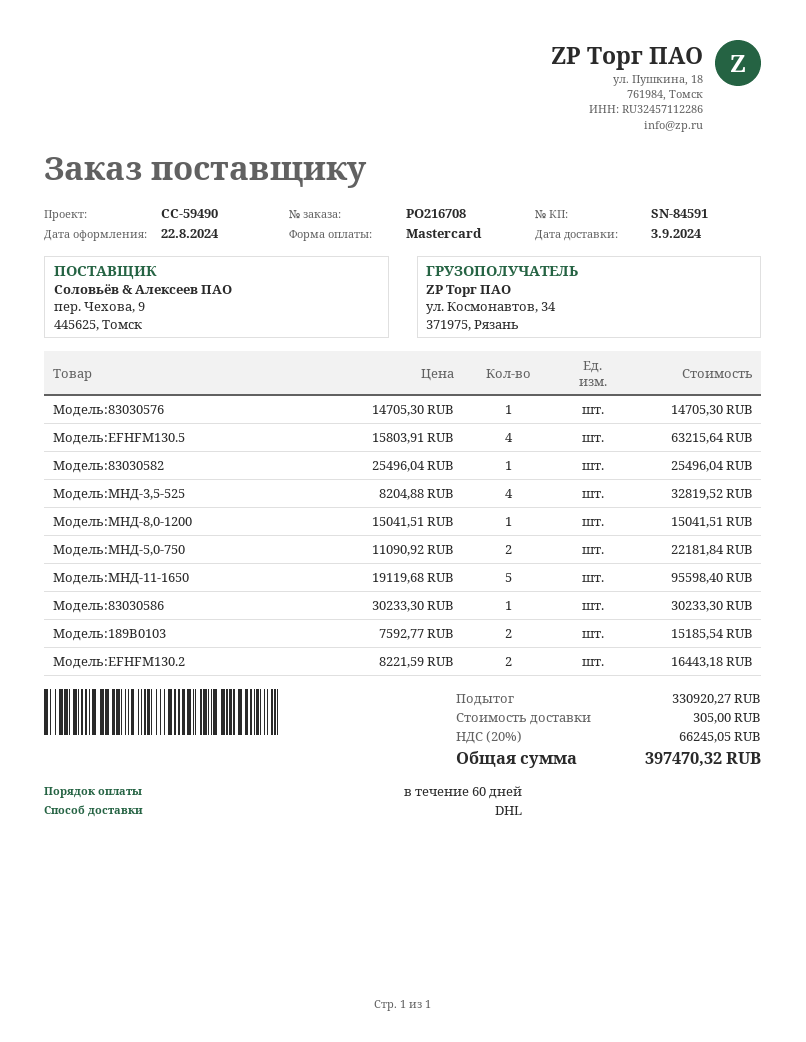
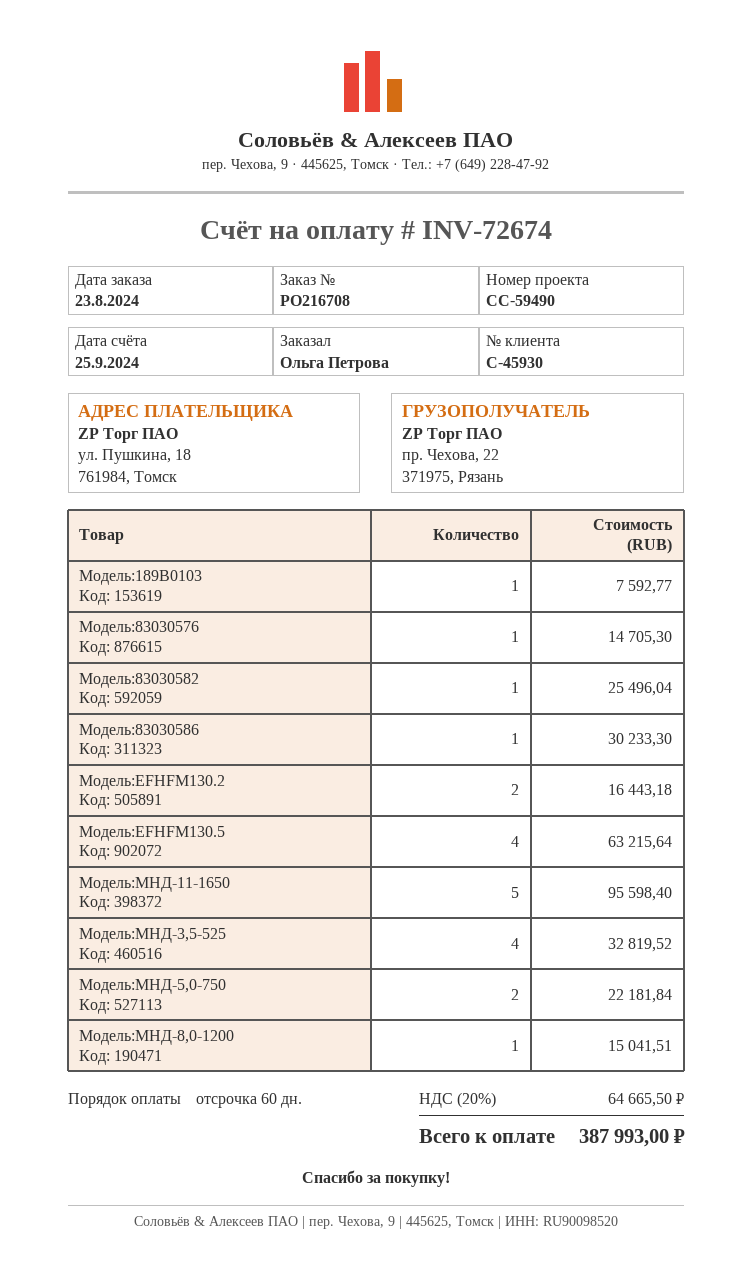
order date: 2024-08-22 -> 2024-08-23
ship to: ул. Космонавтов, 34, 371975, Рязань -> пр. Чехова, 22, 371975, Рязань
Модель:189B0103: 2 for 15185.54 -> 1 for 7592.77
shipping: 305.00 -> none
tax: 20% = 66245.05 -> 20% = 64665.50
total: 397470.32 -> 387993.00

